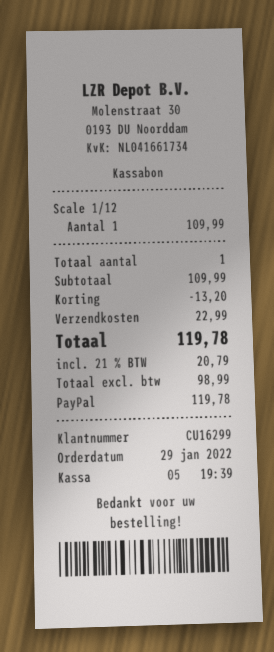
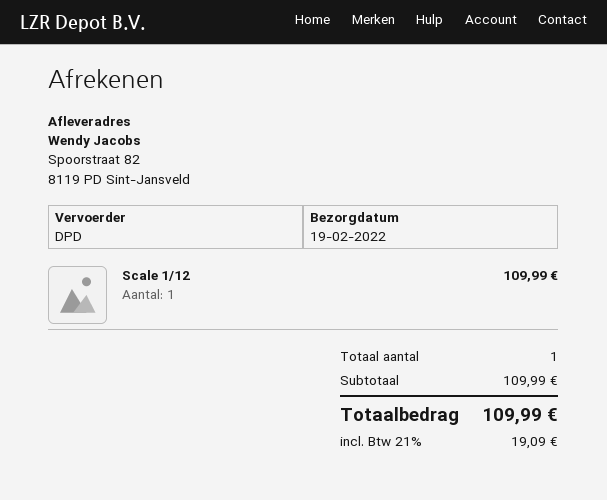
discount: 13.20 -> none
shipping: 22.99 -> none
tax: 21% = 20.79 -> 21% = 19.09
total: 119.78 -> 109.99

